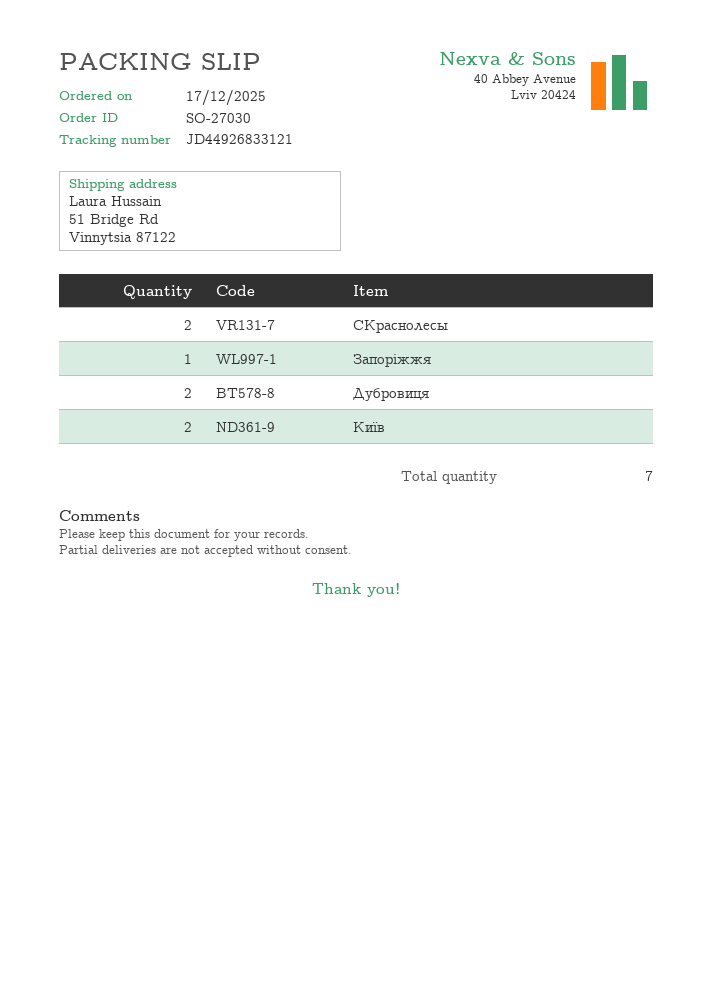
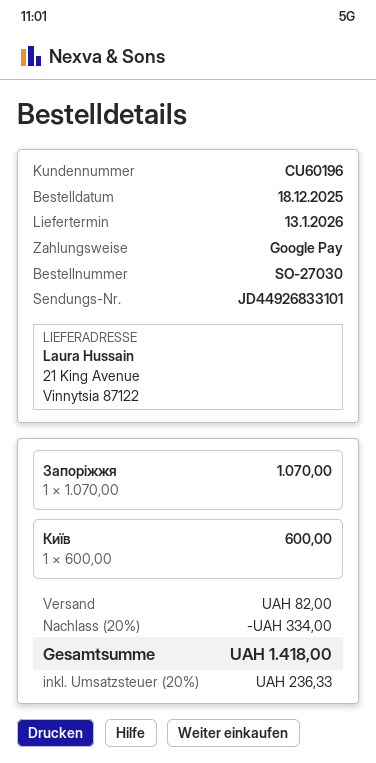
order date: 2025-12-17 -> 2025-12-18
tracking number: JD44926833121 -> JD44926833101
ship to: 51 Bridge Rd, Vinnytsia 87122 -> 21 King Avenue, Vinnytsia 87122
СКраснолесы: 2 -> none
Дубровиця: 2 -> none
Київ: 2 -> 1

